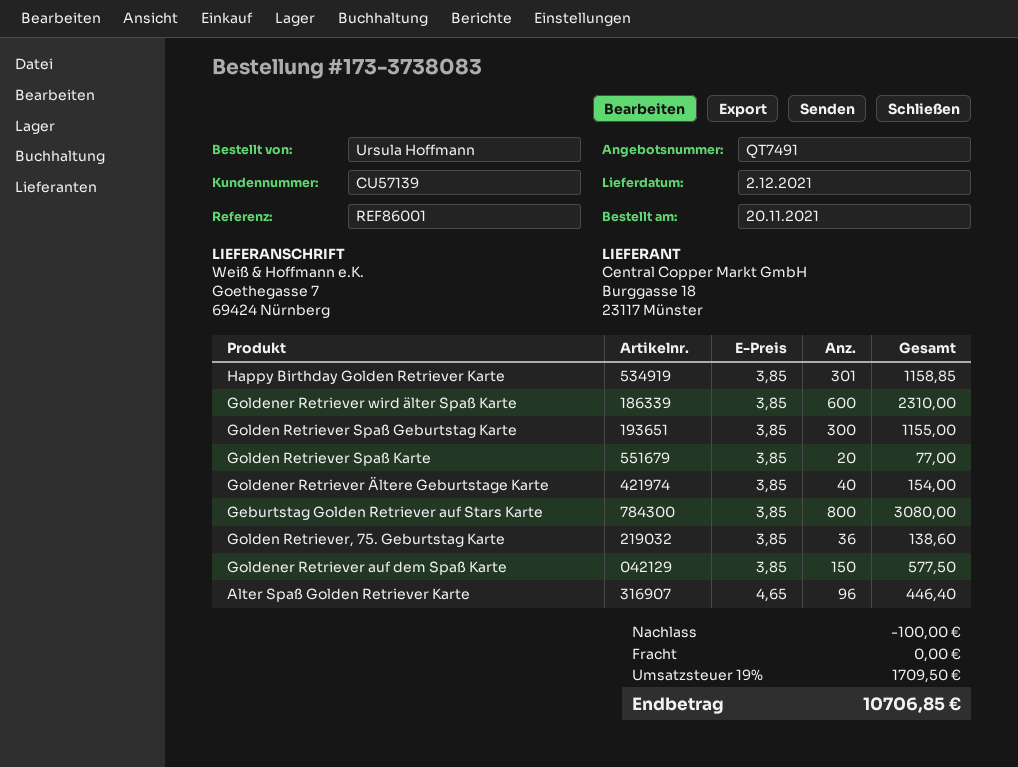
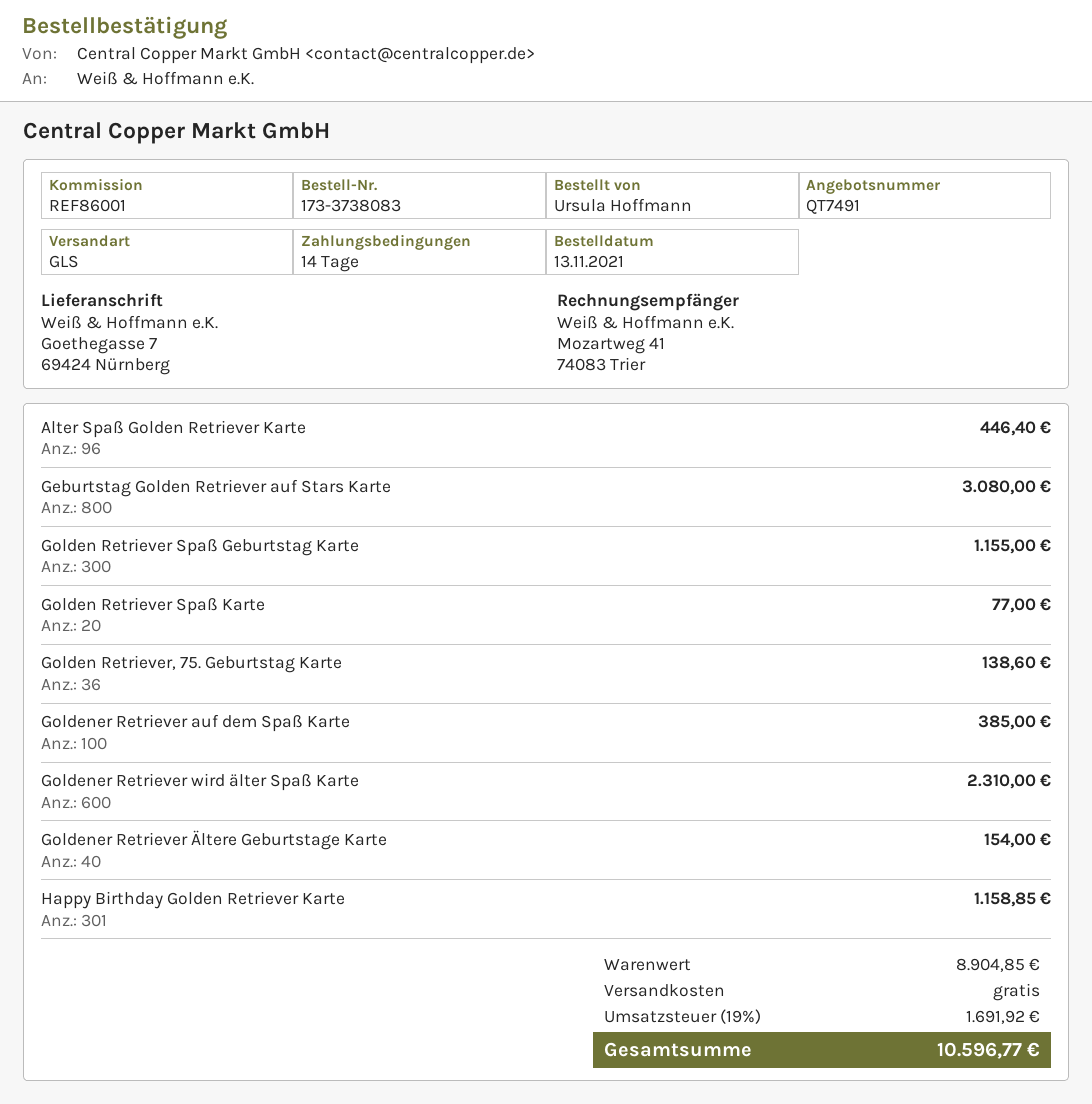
order date: 2021-11-20 -> 2021-11-13
Goldener Retriever auf dem Spaß Karte: 150 for 577.50 -> 100 for 385.00
discount: 100.00 -> none
tax: 19% = 1709.50 -> 19% = 1691.92
total: 10706.85 -> 10596.77

